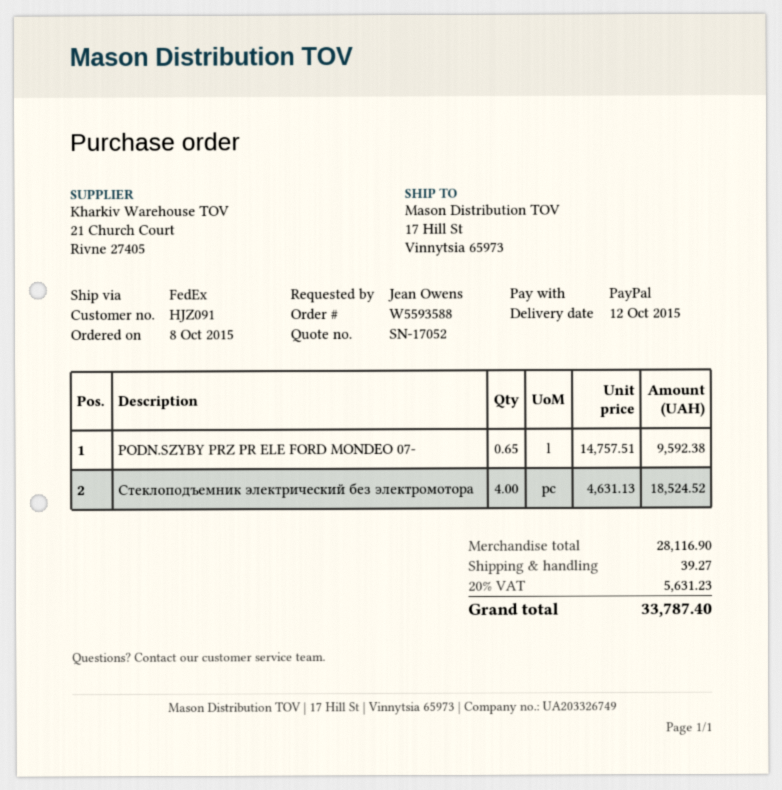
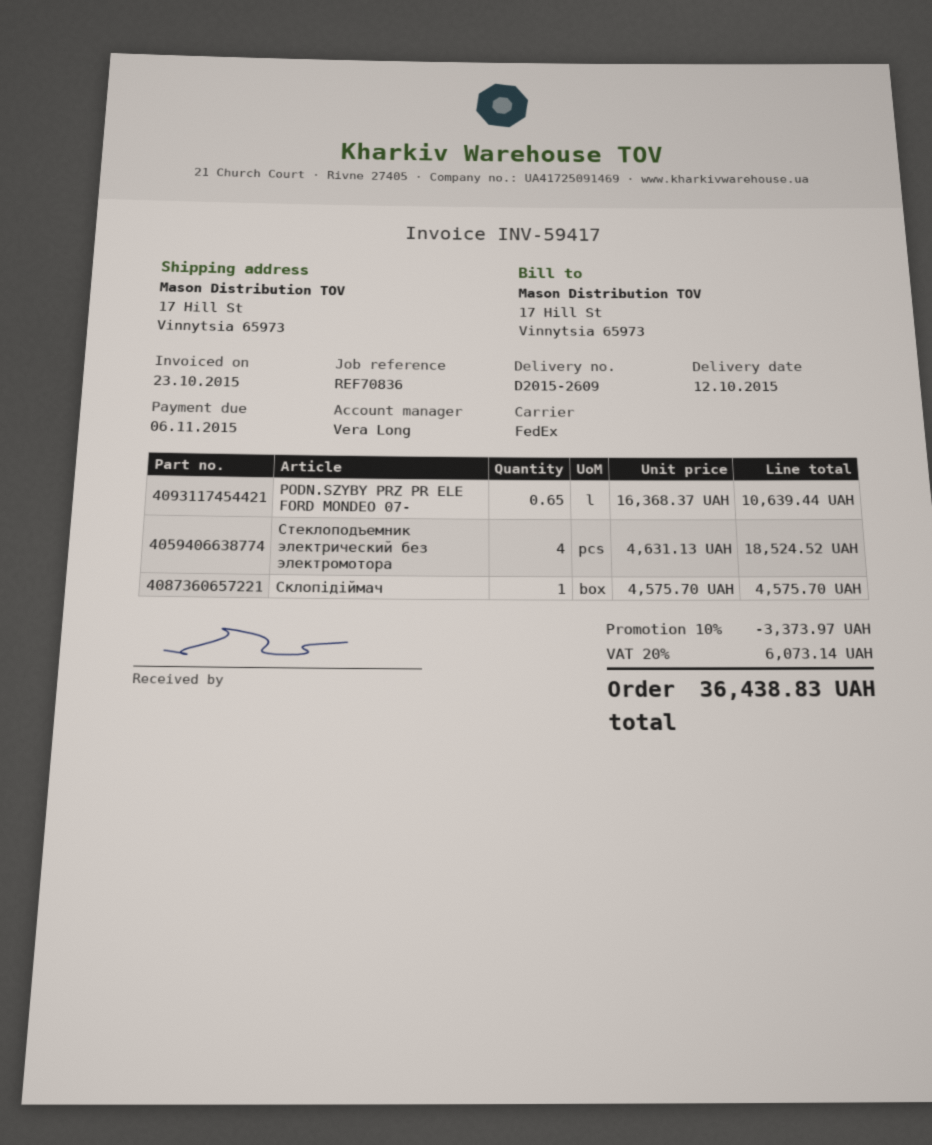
PODN.SZYBY PRZ PR ELE FORD MONDEO 07-: 0.65 x 14757.51 = 9592.38 -> 0.65 x 16368.37 = 10639.44
Склопідіймач: none -> 1 x 4575.70 = 4575.70
discount: none -> 10% = 3373.97
shipping: 39.27 -> none
tax: 20% = 5631.23 -> 20% = 6073.14
total: 33787.40 -> 36438.83

